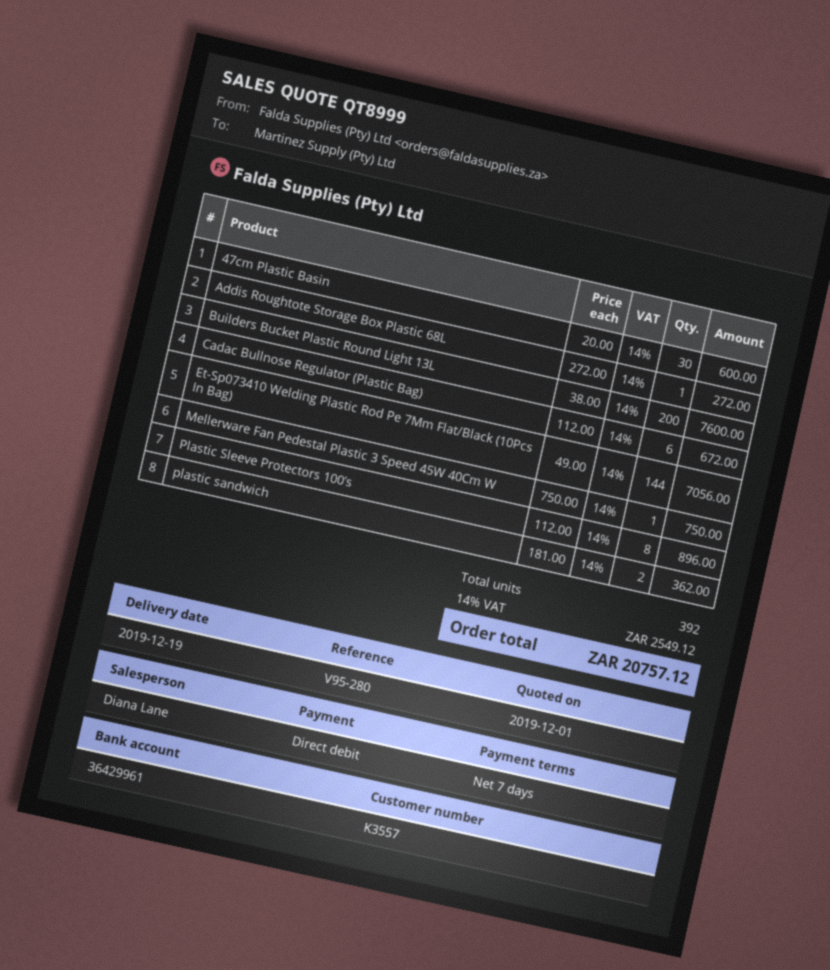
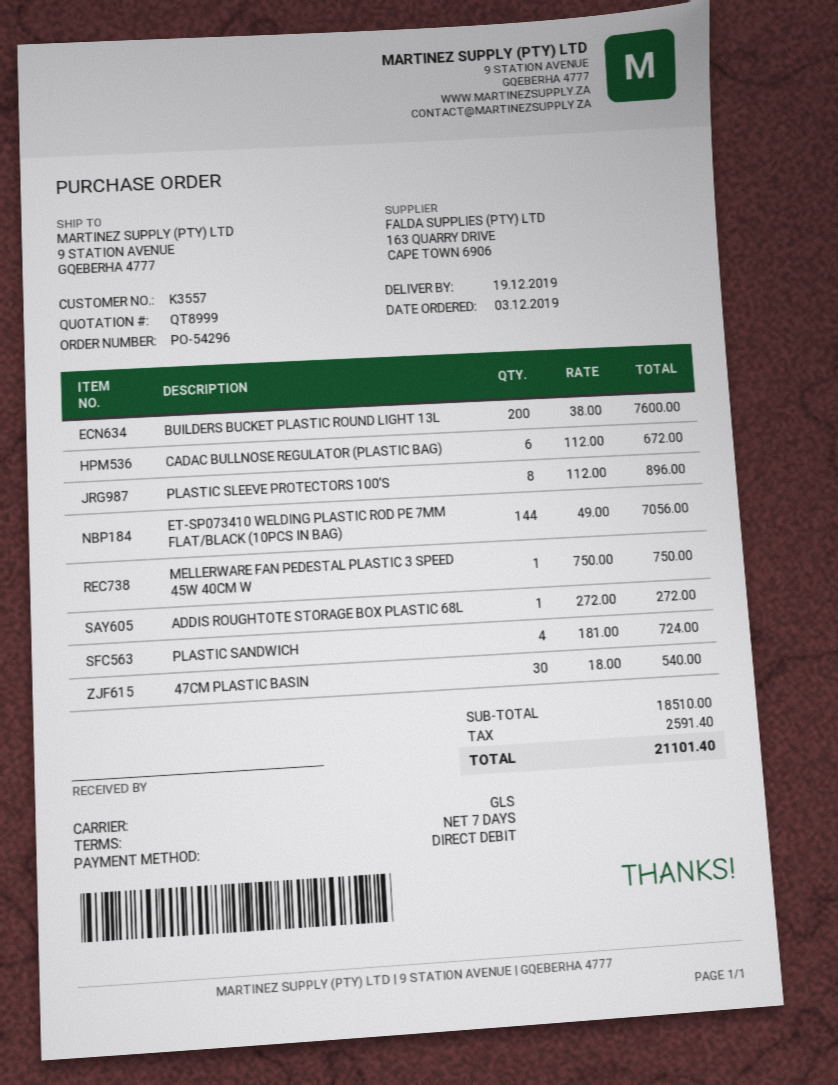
47cm Plastic Basin: 30 x 20.00 = 600.00 -> 30 x 18.00 = 540.00
plastic sandwich: 2 x 181.00 = 362.00 -> 4 x 181.00 = 724.00
tax: 2549.12 -> 2591.40
total: 20757.12 -> 21101.40

